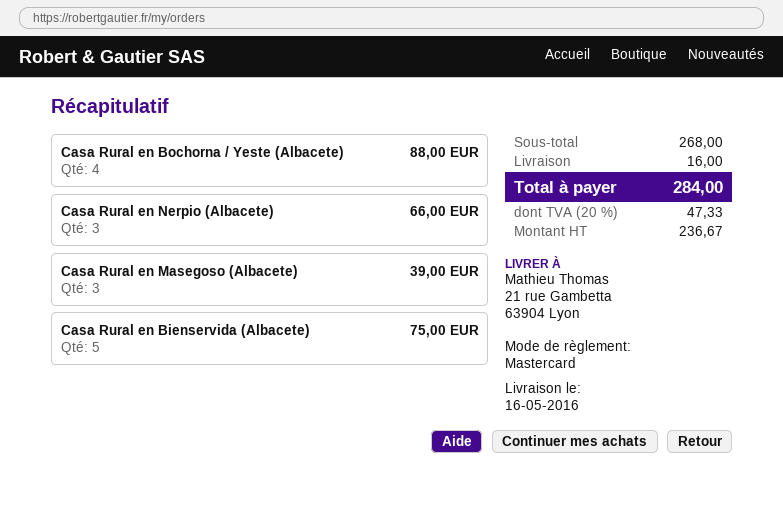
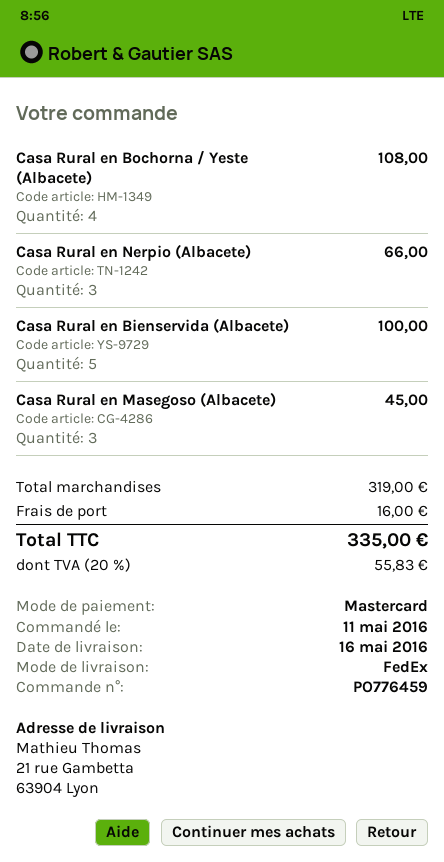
Casa Rural en Bochorna / Yeste (Albacete): 4 for 88.00 -> 4 for 108.00
Casa Rural en Masegoso (Albacete): 3 for 39.00 -> 3 for 45.00
Casa Rural en Bienservida (Albacete): 5 for 75.00 -> 5 for 100.00
subtotal: 268.00 -> 319.00
tax: 20% = 47.33 -> 20% = 55.83
total: 284.00 -> 335.00

